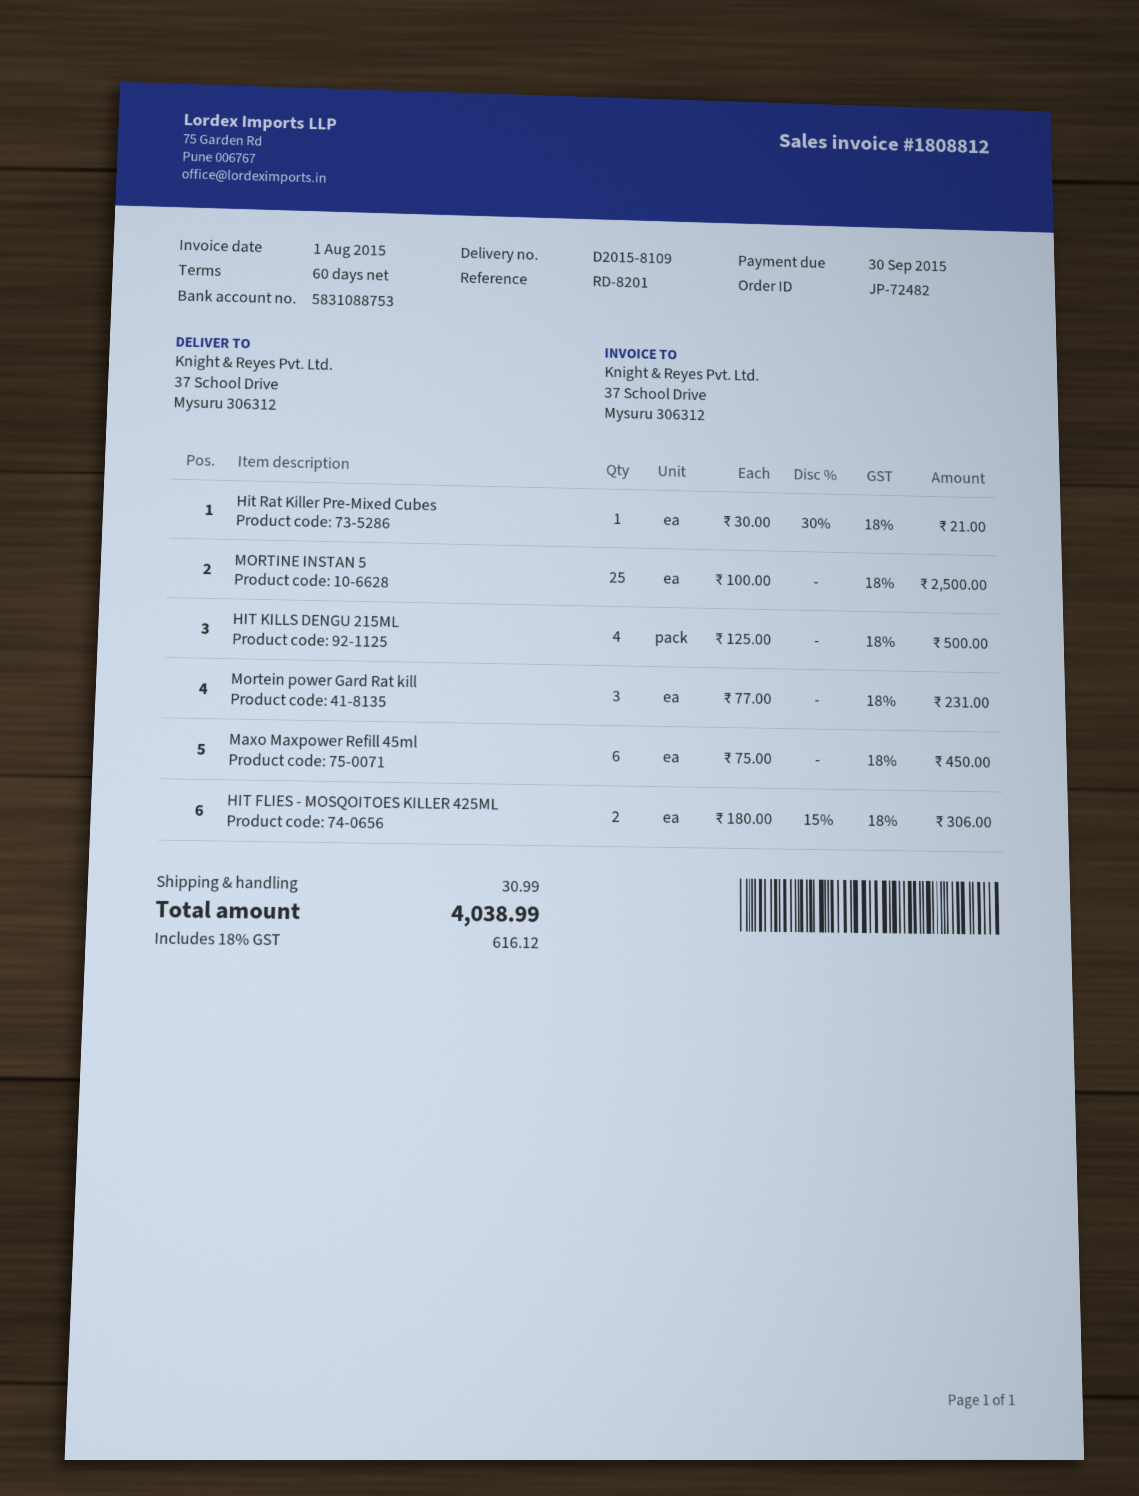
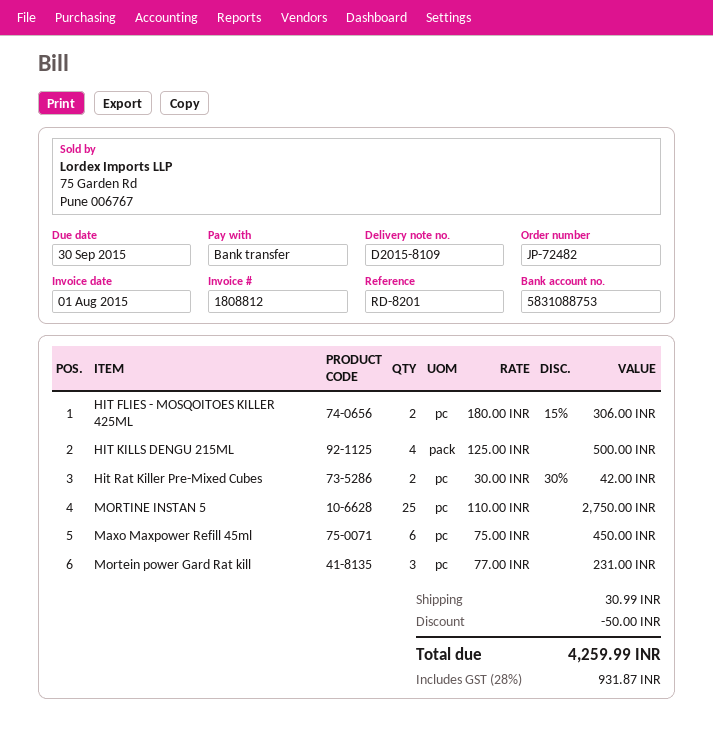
Hit Rat Killer Pre-Mixed Cubes: 1 x 30.00 - 30% = 21.00 -> 2 x 30.00 - 30% = 42.00
MORTINE INSTAN 5: 25 x 100.00 = 2500.00 -> 25 x 110.00 = 2750.00
discount: none -> 50.00
tax: 18% = 616.12 -> 28% = 931.87
total: 4038.99 -> 4259.99

